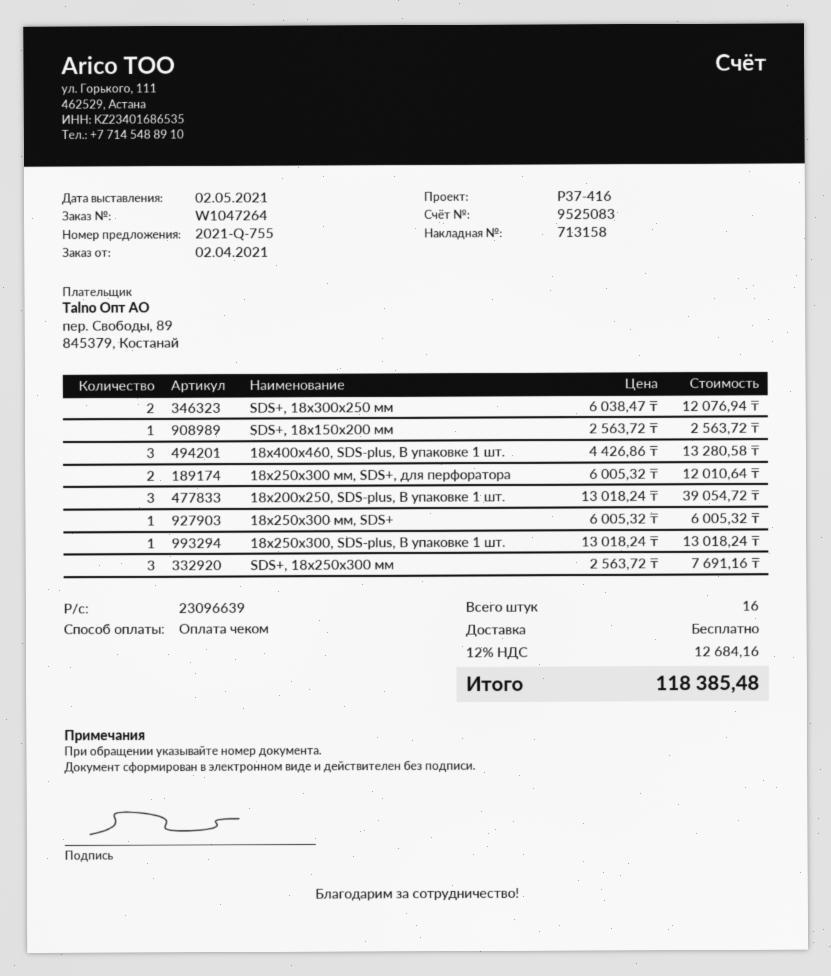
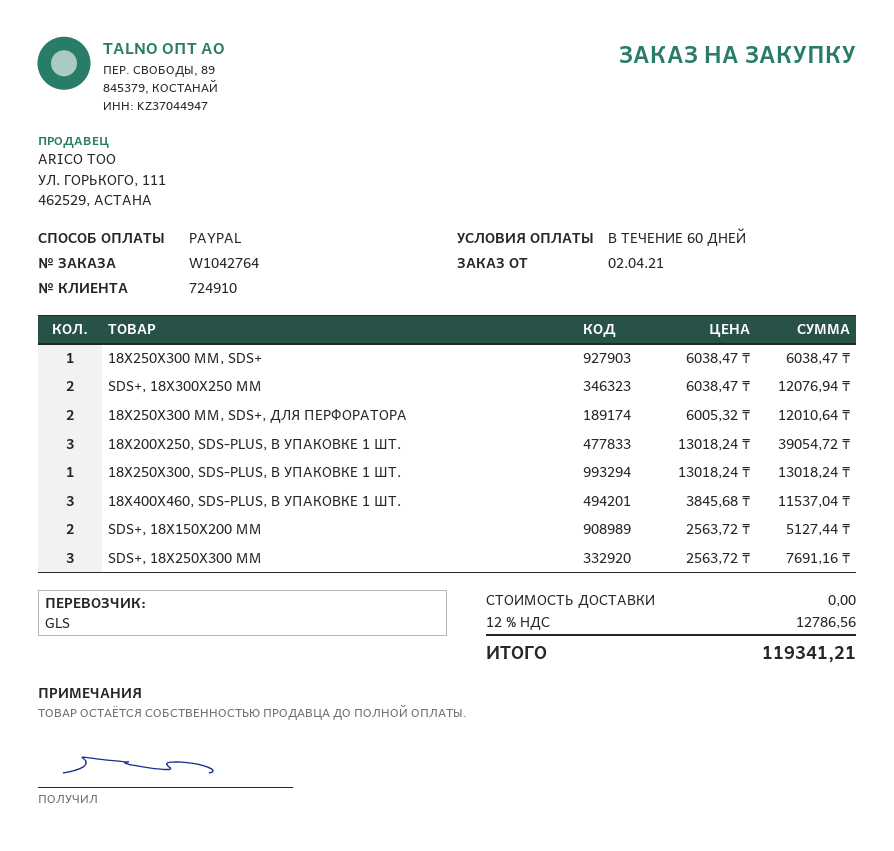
order number: W1047264 -> W1042764
payment method: cheque -> PayPal
SDS+, 18x150x200 мм: 1 x 2563.72 = 2563.72 -> 2 x 2563.72 = 5127.44
18x400x460, SDS-plus, В упаковке 1 шт.: 3 x 4426.86 = 13280.58 -> 3 x 3845.68 = 11537.04
18x250x300 мм, SDS+: 1 x 6005.32 = 6005.32 -> 1 x 6038.47 = 6038.47
tax: 12% = 12684.16 -> 12% = 12786.56
total: 118385.48 -> 119341.21

